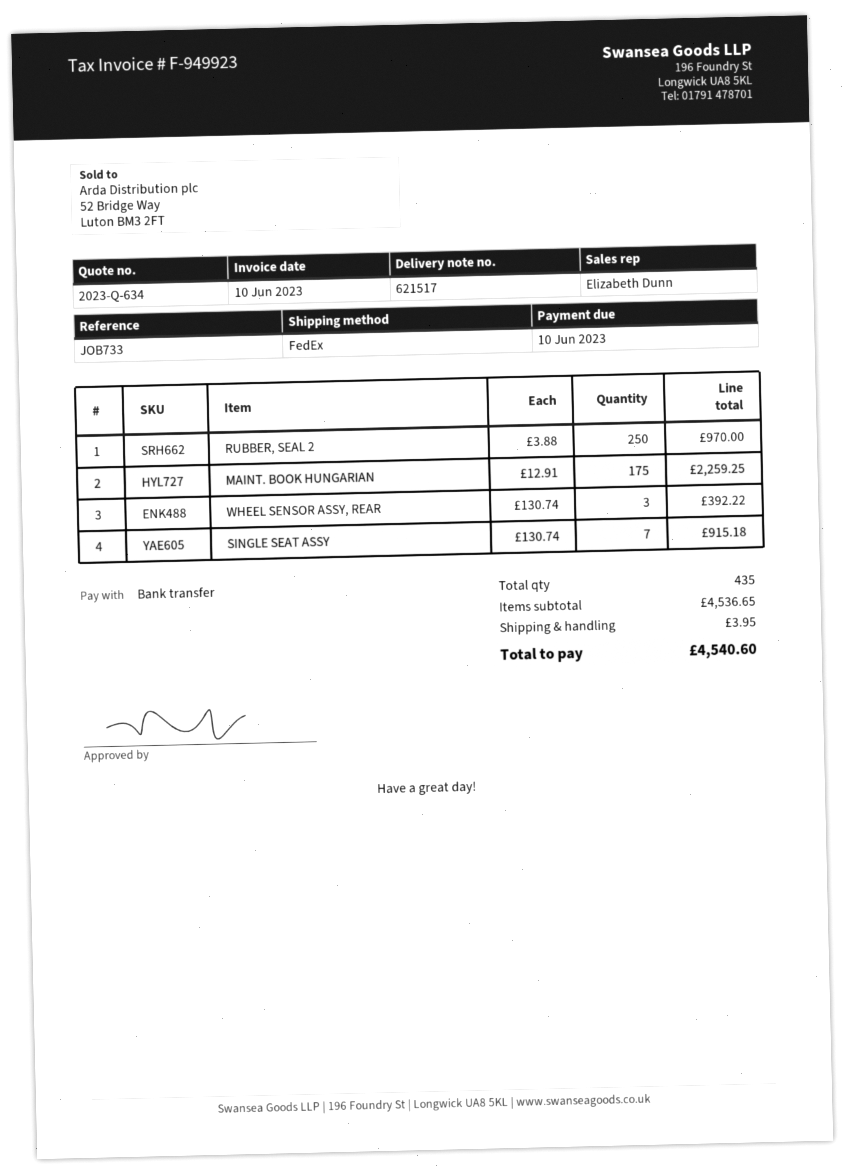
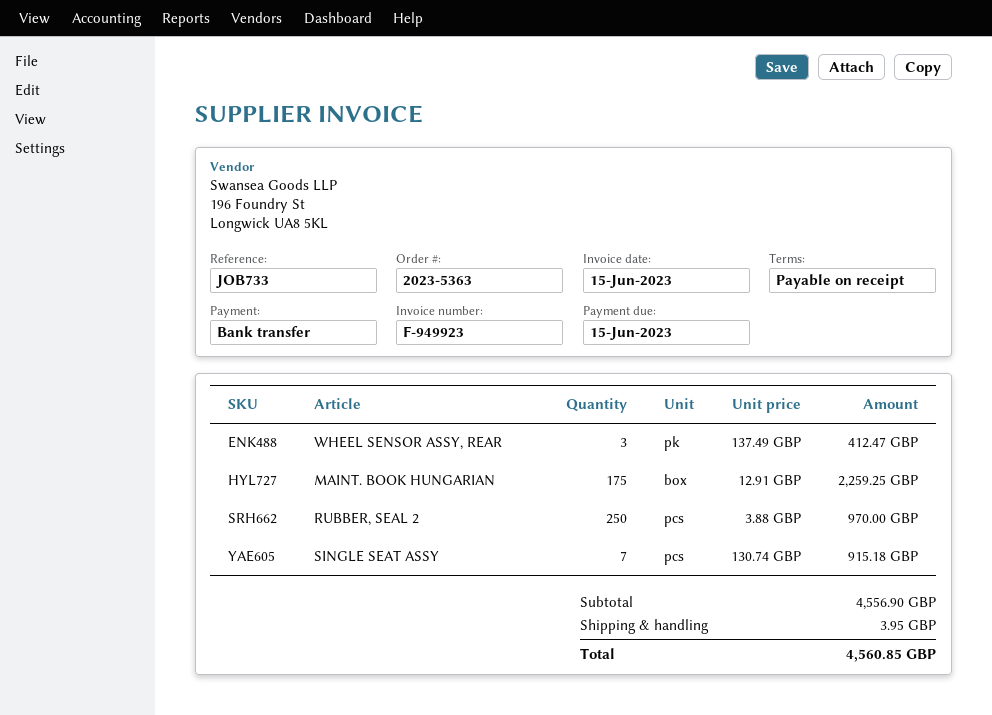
invoice date: 2023-06-10 -> 2023-06-15
due date: 2023-06-10 -> 2023-06-15
WHEEL SENSOR ASSY, REAR: 3 x 130.74 = 392.22 -> 3 x 137.49 = 412.47
subtotal: 4536.65 -> 4556.90
total: 4540.60 -> 4560.85

